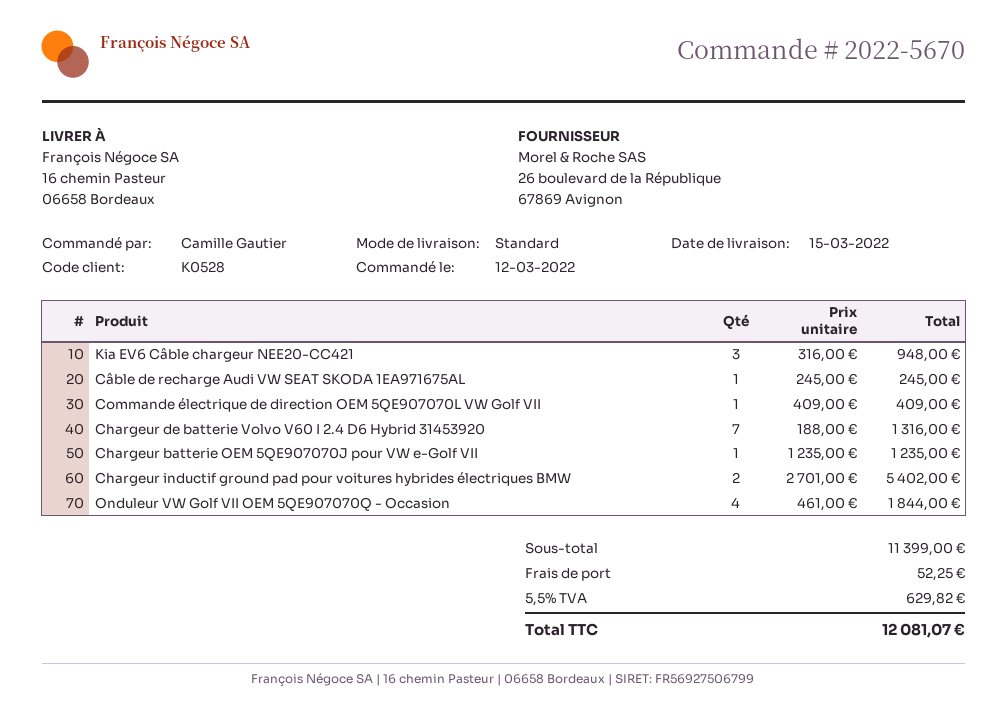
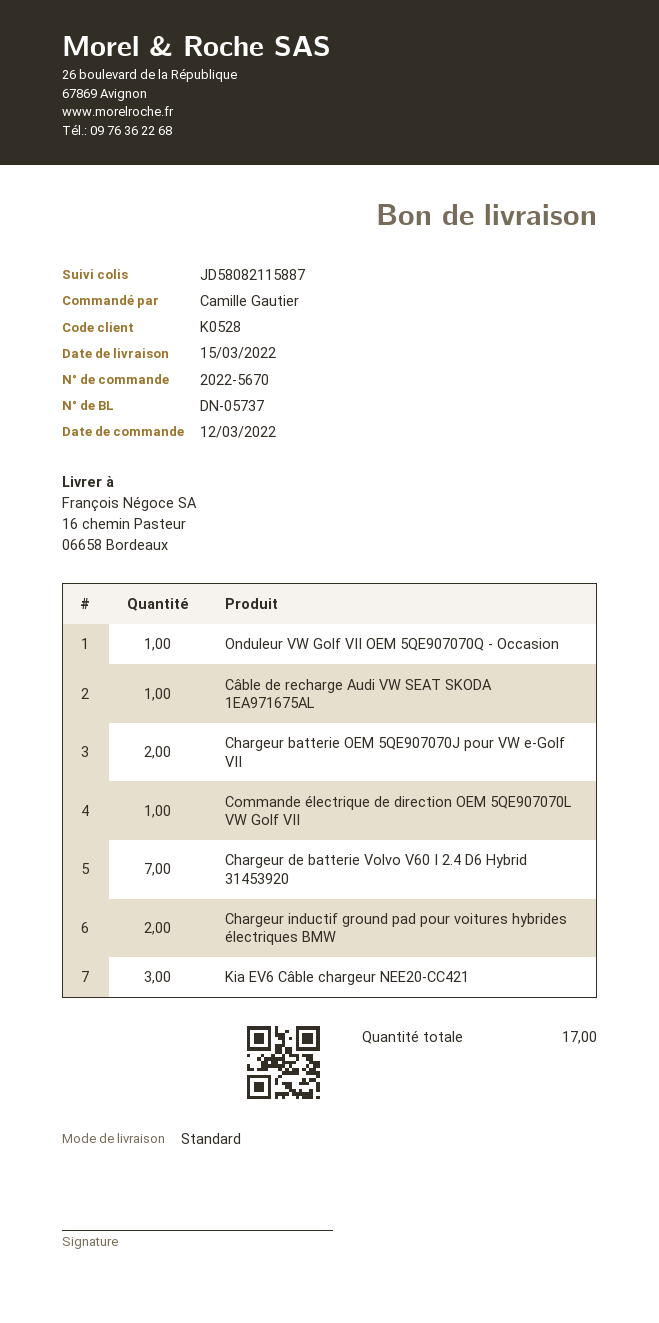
Chargeur batterie OEM 5QE907070J pour VW e-Golf VII: 1 -> 2
Onduleur VW Golf VII OEM 5QE907070Q - Occasion: 4 -> 1

